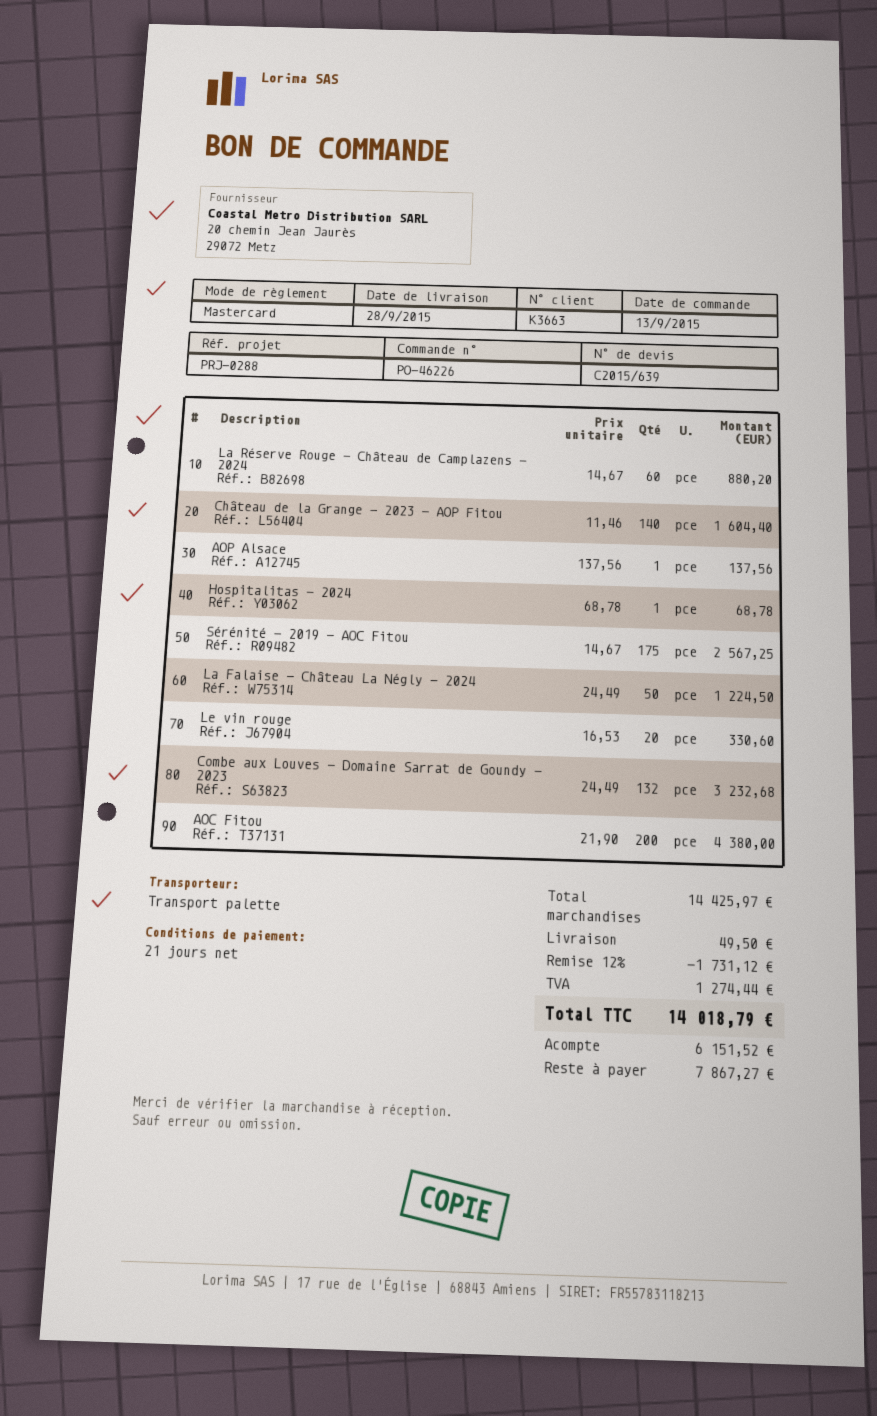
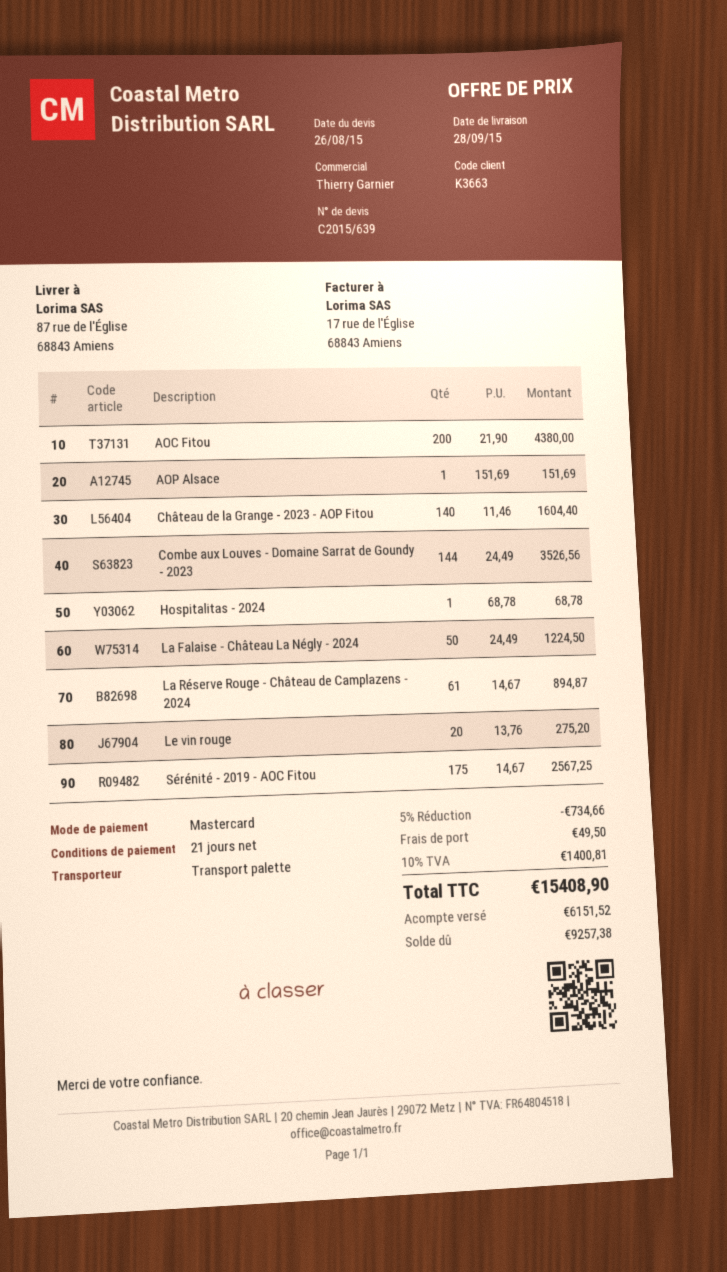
La Réserve Rouge - Château de Camplazens - 2024: 60 x 14.67 = 880.20 -> 61 x 14.67 = 894.87
AOP Alsace: 1 x 137.56 = 137.56 -> 1 x 151.69 = 151.69
Le vin rouge: 20 x 16.53 = 330.60 -> 20 x 13.76 = 275.20
Combe aux Louves - Domaine Sarrat de Goundy - 2023: 132 x 24.49 = 3232.68 -> 144 x 24.49 = 3526.56
discount: 12% = 1731.12 -> 5% = 734.66
tax: 1274.44 -> 1400.81
total: 14018.79 -> 15408.90
balance: 7867.27 -> 9257.38

